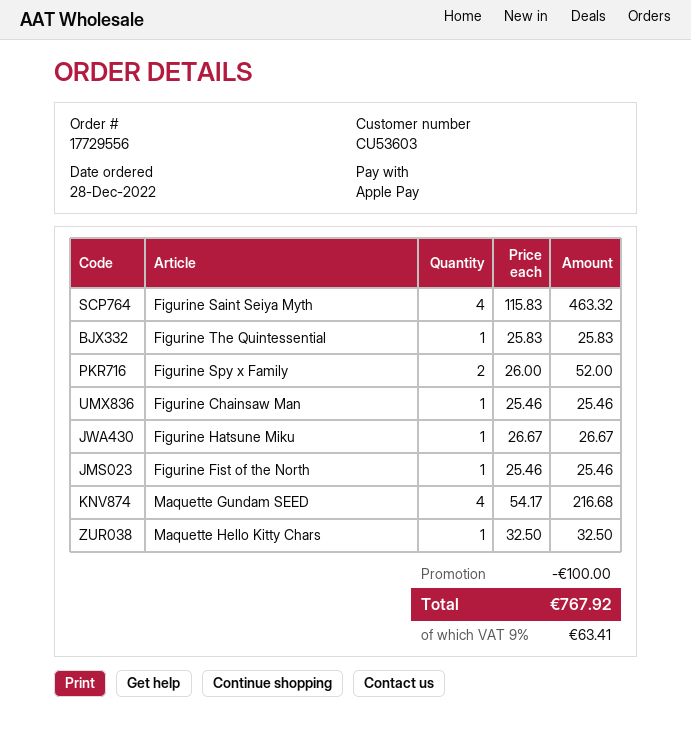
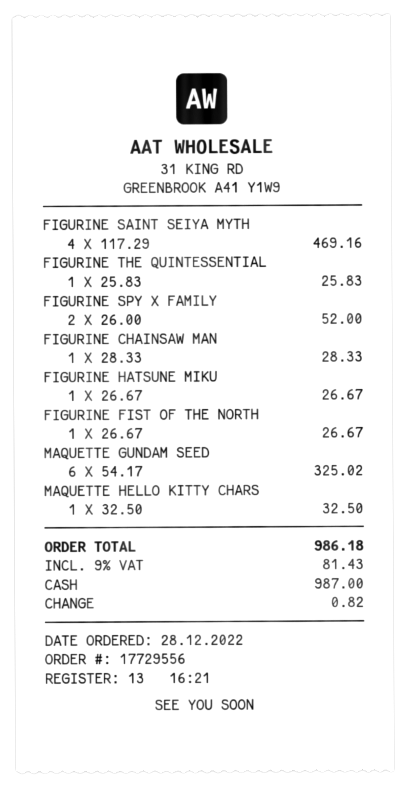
payment method: Apple Pay -> cash
Figurine Saint Seiya Myth: 4 x 115.83 = 463.32 -> 4 x 117.29 = 469.16
Figurine Chainsaw Man: 1 x 25.46 = 25.46 -> 1 x 28.33 = 28.33
Figurine Fist of the North: 1 x 25.46 = 25.46 -> 1 x 26.67 = 26.67
Maquette Gundam SEED: 4 x 54.17 = 216.68 -> 6 x 54.17 = 325.02
discount: 100.00 -> none
tax: 9% = 63.41 -> 9% = 81.43
total: 767.92 -> 986.18

